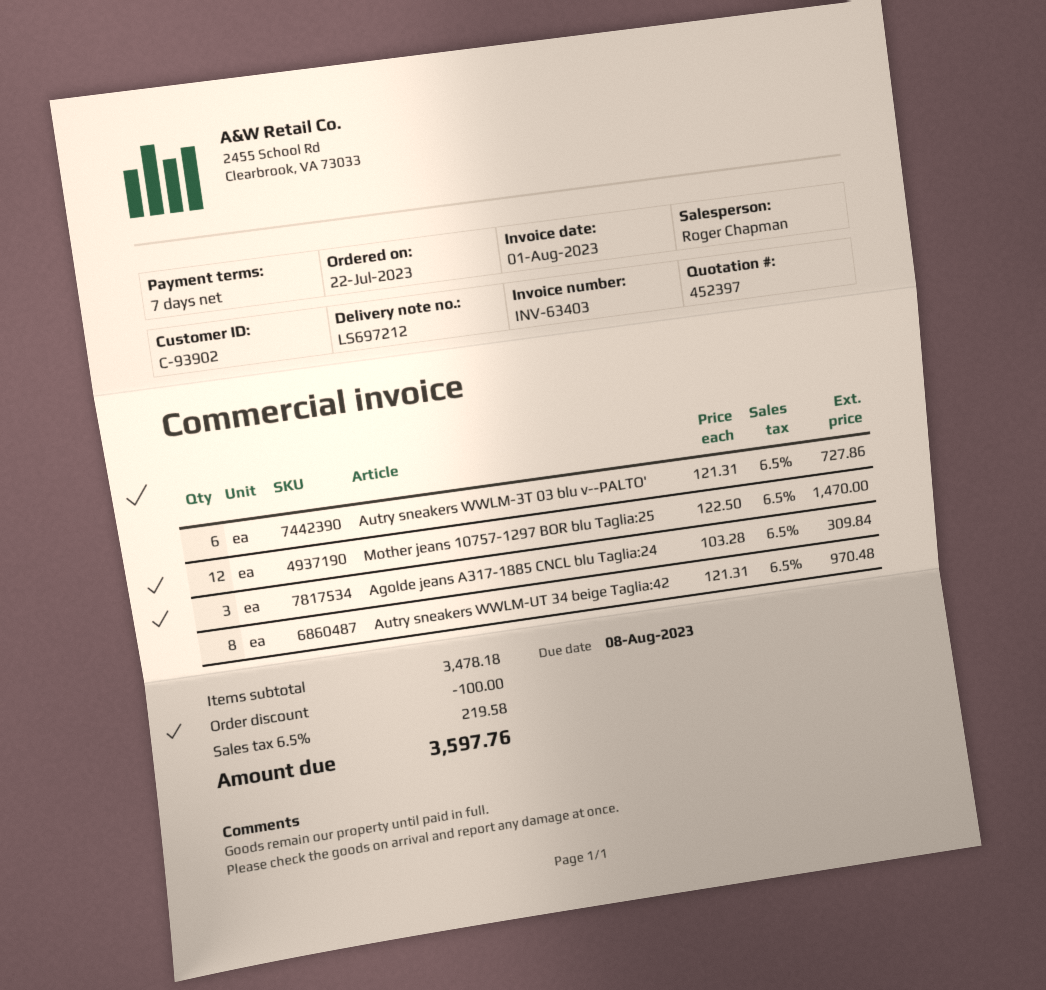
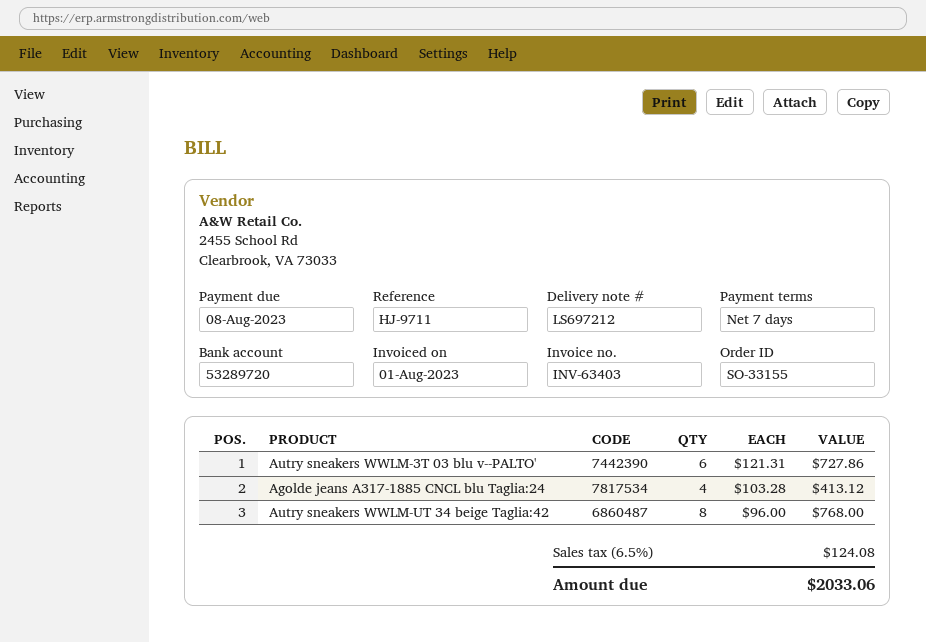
Mother jeans 10757-1297 BOR blu Taglia:25: 12 x 122.50 = 1470.00 -> none
Agolde jeans A317-1885 CNCL blu Taglia:24: 3 x 103.28 = 309.84 -> 4 x 103.28 = 413.12
Autry sneakers WWLM-UT 34 beige Taglia:42: 8 x 121.31 = 970.48 -> 8 x 96.00 = 768.00
discount: 100.00 -> none
tax: 6.5% = 219.58 -> 6.5% = 124.08
total: 3597.76 -> 2033.06

